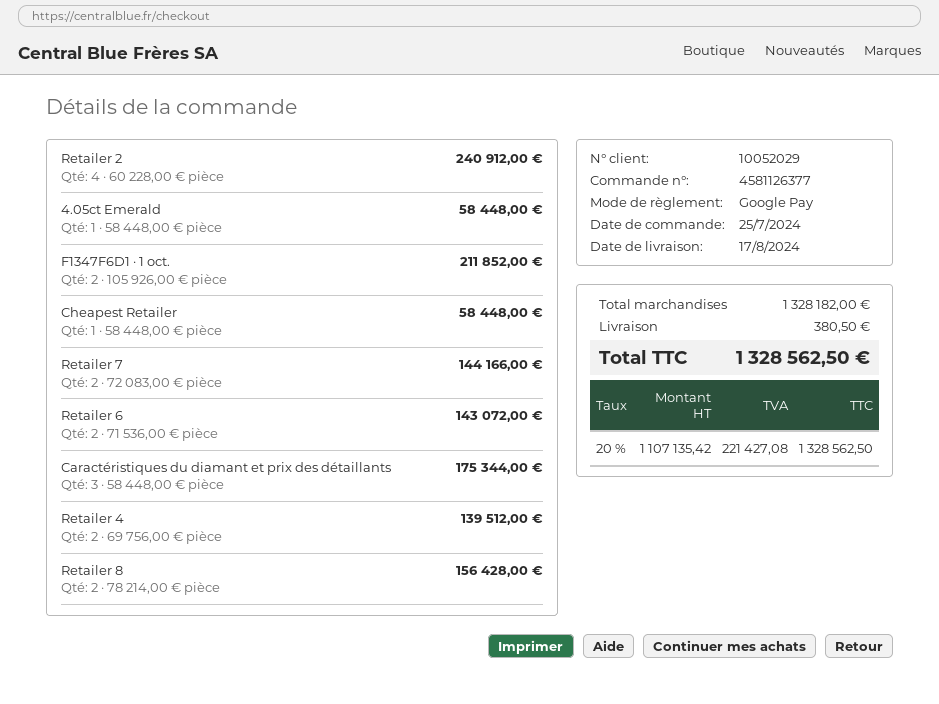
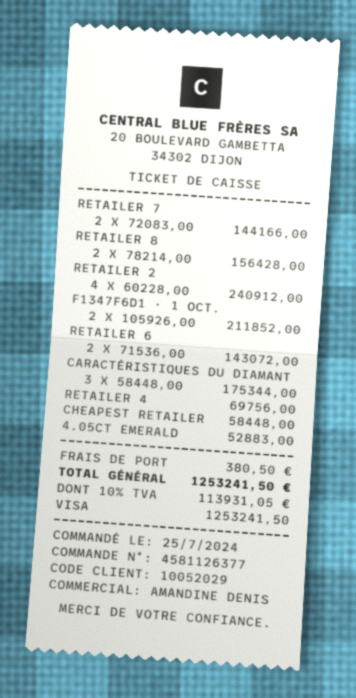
payment method: Google Pay -> Visa
4.05ct Emerald: 1 x 58448.00 = 58448.00 -> 1 x 52883.00 = 52883.00
Retailer 4: 2 x 69756.00 = 139512.00 -> 1 x 69756.00 = 69756.00
tax: 20% = 221427.08 -> 10% = 113931.05
total: 1328562.50 -> 1253241.50

